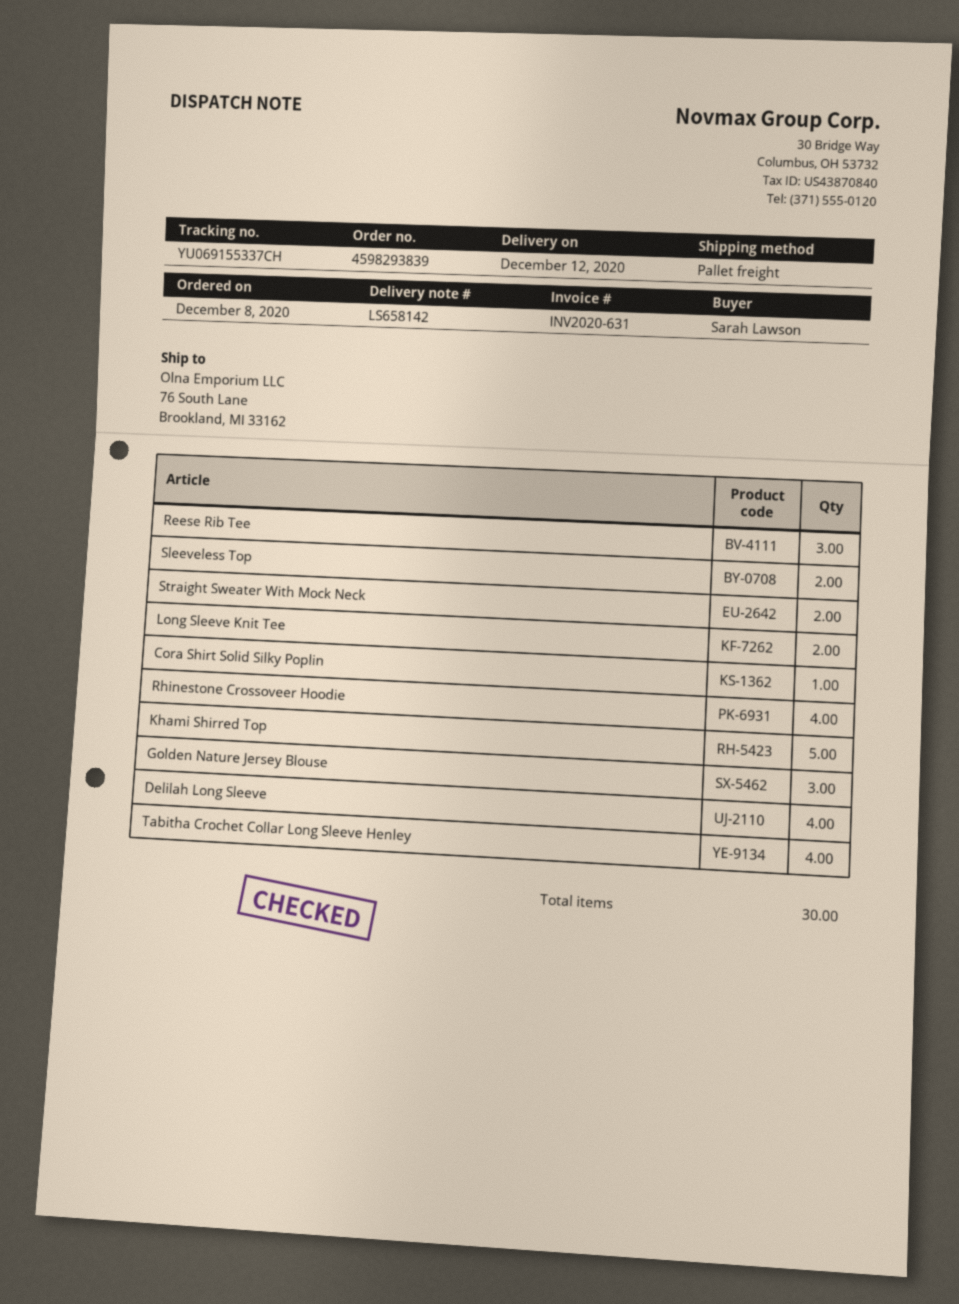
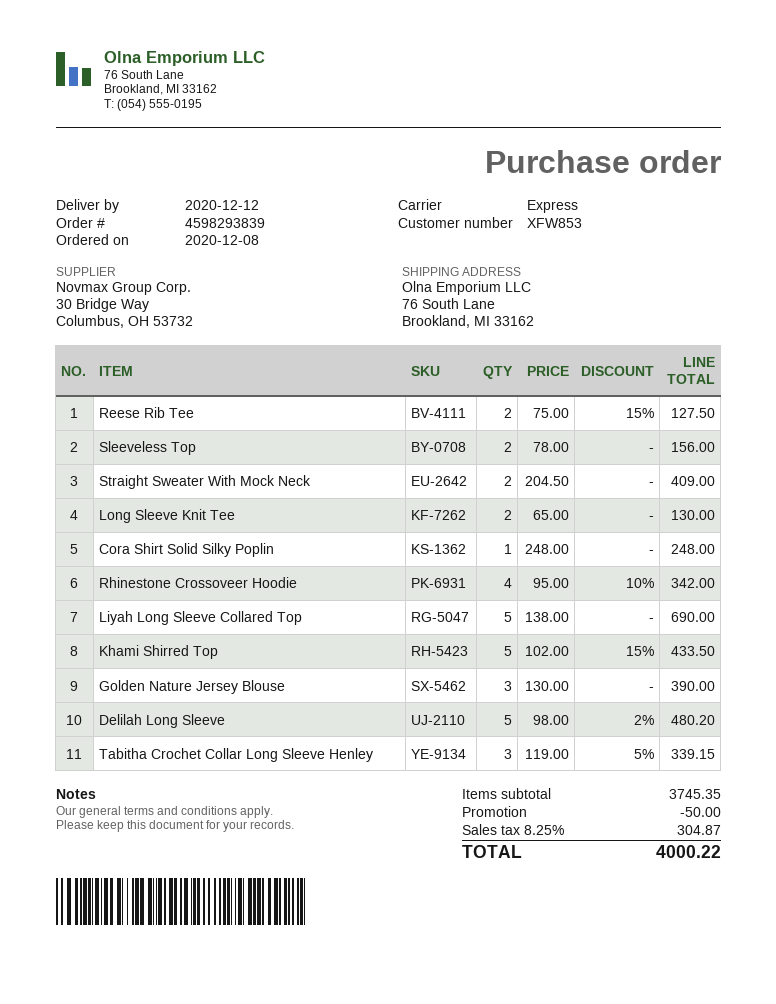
shipping method: pallet freight -> express
Reese Rib Tee: 3 -> 2
Delilah Long Sleeve: 4 -> 5
Tabitha Crochet Collar Long Sleeve Henley: 4 -> 3
Liyah Long Sleeve Collared Top: none -> 5

